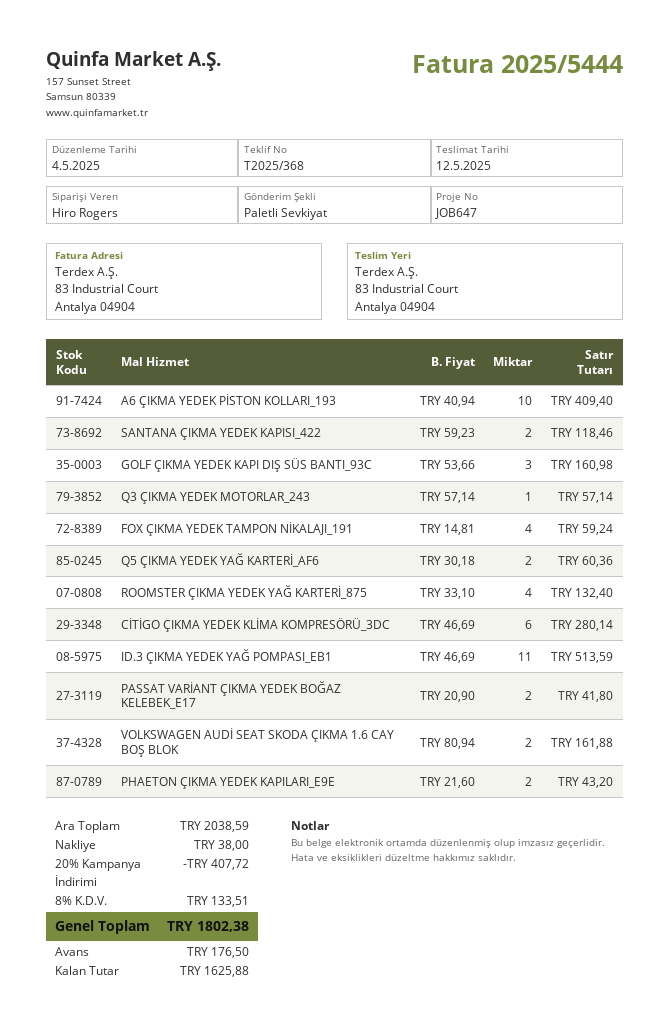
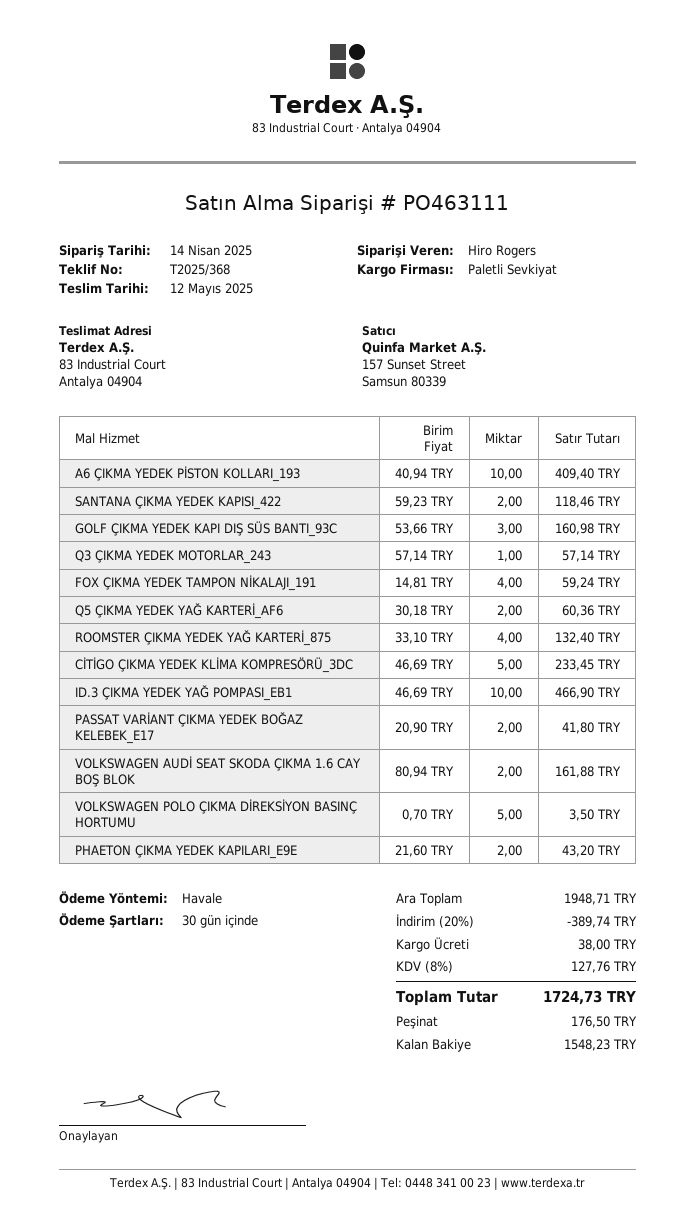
CİTİGO ÇIKMA YEDEK KLİMA KOMPRESÖRÜ_3DC: 6 x 46.69 = 280.14 -> 5 x 46.69 = 233.45
ID.3 ÇIKMA YEDEK YAĞ POMPASI_EB1: 11 x 46.69 = 513.59 -> 10 x 46.69 = 466.90
VOLKSWAGEN POLO ÇIKMA DİREKSİYON BASINÇ HORTUMU: none -> 5 x 0.70 = 3.50
subtotal: 2038.59 -> 1948.71
discount: 20% = 407.72 -> 20% = 389.74
tax: 8% = 133.51 -> 8% = 127.76
total: 1802.38 -> 1724.73
balance: 1625.88 -> 1548.23

